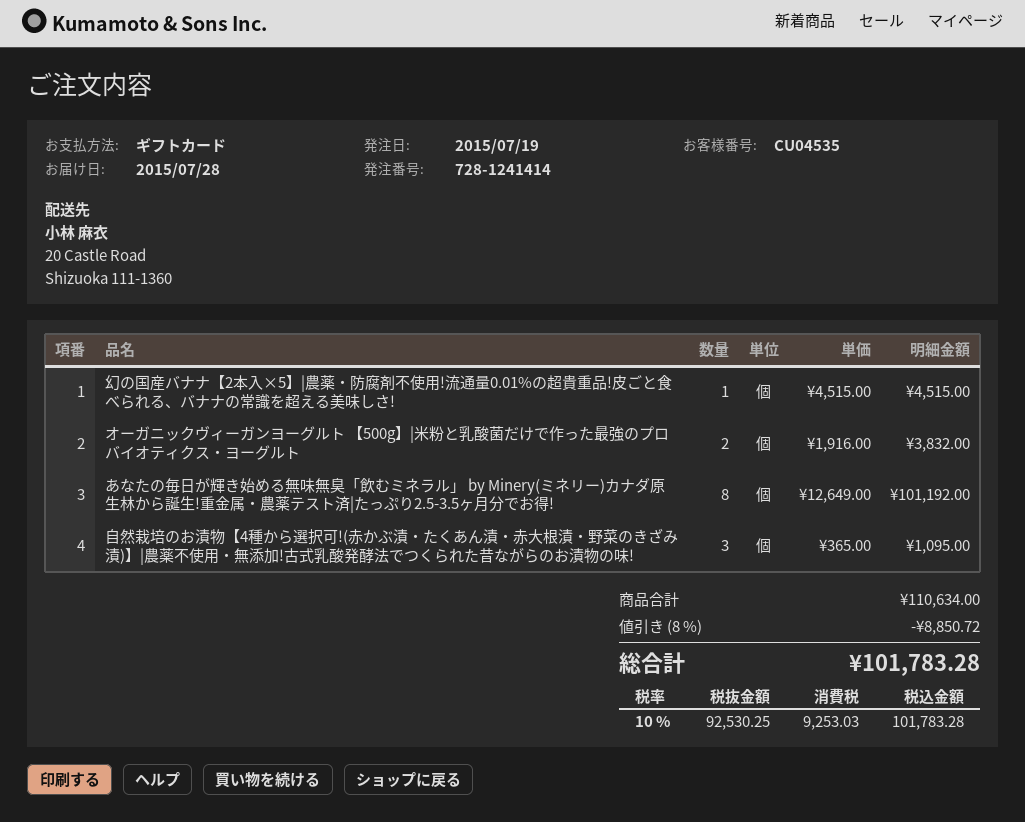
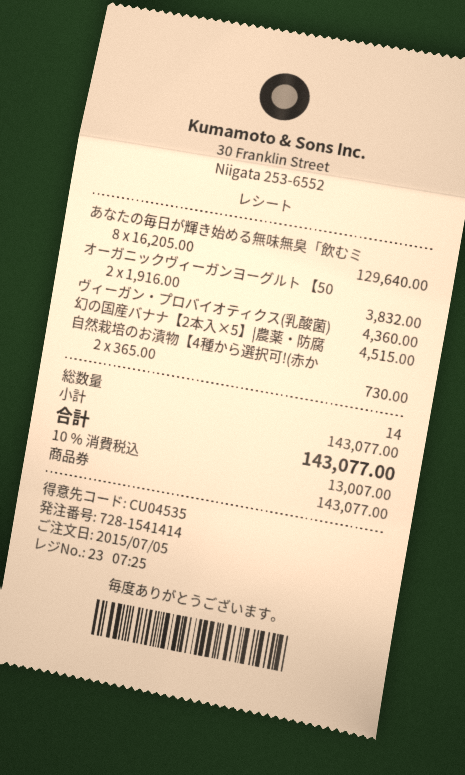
order number: 728-1241414 -> 728-1541414
order date: 2015-07-19 -> 2015-07-05
あなたの毎日が輝き始める無味無臭「飲むミネラル」 by Minery(ミネリー)カナダ原生林から誕生!重金属・農薬テスト済|たっぷり2.5-3.5ヶ月分でお得!: 8 x 12649.00 = 101192.00 -> 8 x 16205.00 = 129640.00
自然栽培のお漬物【4種から選択可!(赤かぶ漬・たくあん漬・赤大根漬・野菜のきざみ漬)】|農薬不使用・無添加!古式乳酸発酵法でつくられた昔ながらのお漬物の味!: 3 x 365.00 = 1095.00 -> 2 x 365.00 = 730.00
ヴィーガン・プロバイオティクス(乳酸菌): none -> 1 x 4360.00 = 4360.00
subtotal: 110634.00 -> 143077.00
discount: 8% = 8850.72 -> none
tax: 10% = 9253.03 -> 10% = 13007.00
total: 101783.28 -> 143077.00

